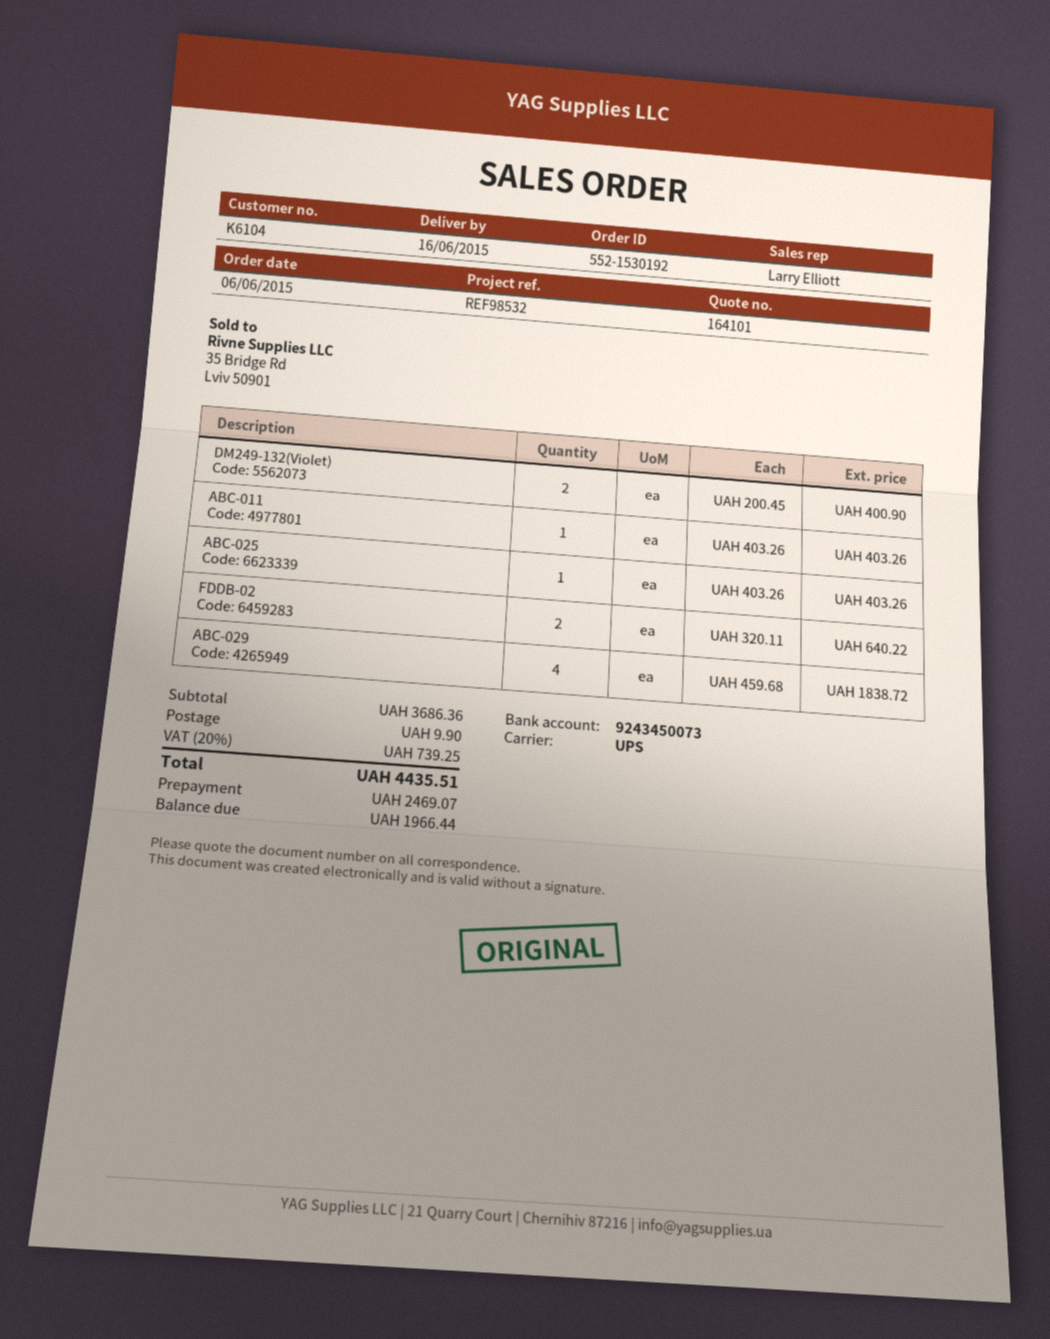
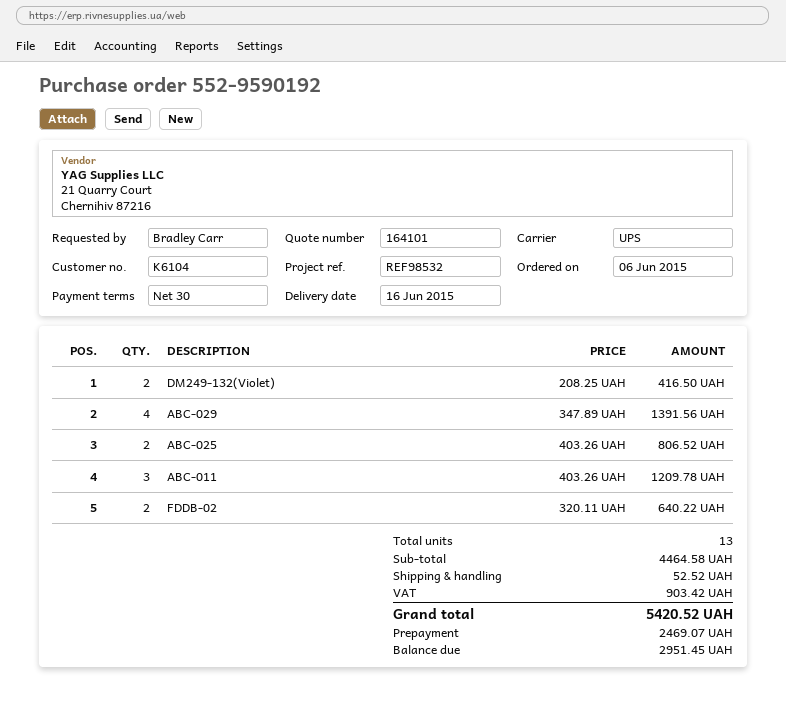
order number: 552-1530192 -> 552-9590192
DM249-132(Violet): 2 x 200.45 = 400.90 -> 2 x 208.25 = 416.50
ABC-011: 1 x 403.26 = 403.26 -> 3 x 403.26 = 1209.78
ABC-025: 1 x 403.26 = 403.26 -> 2 x 403.26 = 806.52
ABC-029: 4 x 459.68 = 1838.72 -> 4 x 347.89 = 1391.56
subtotal: 3686.36 -> 4464.58
shipping: 9.90 -> 52.52
tax: 739.25 -> 903.42
total: 4435.51 -> 5420.52
balance: 1966.44 -> 2951.45

